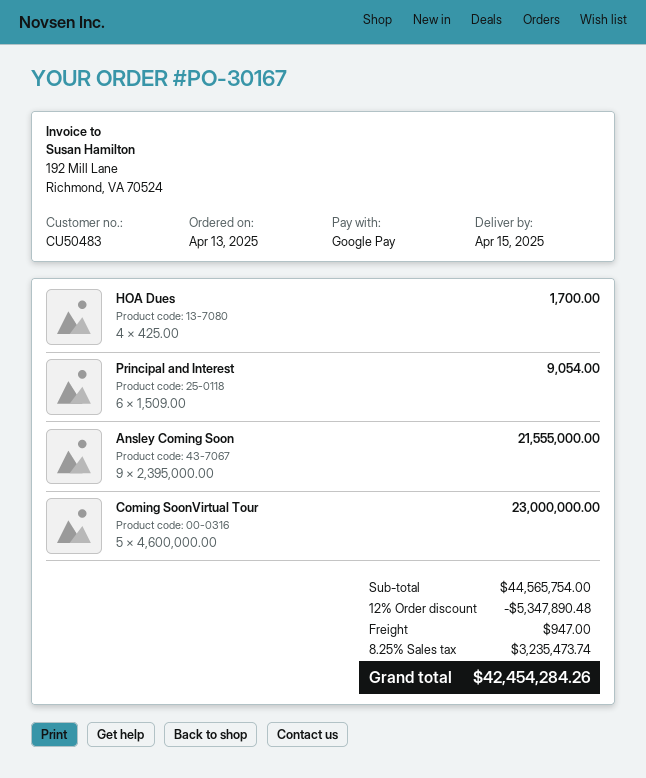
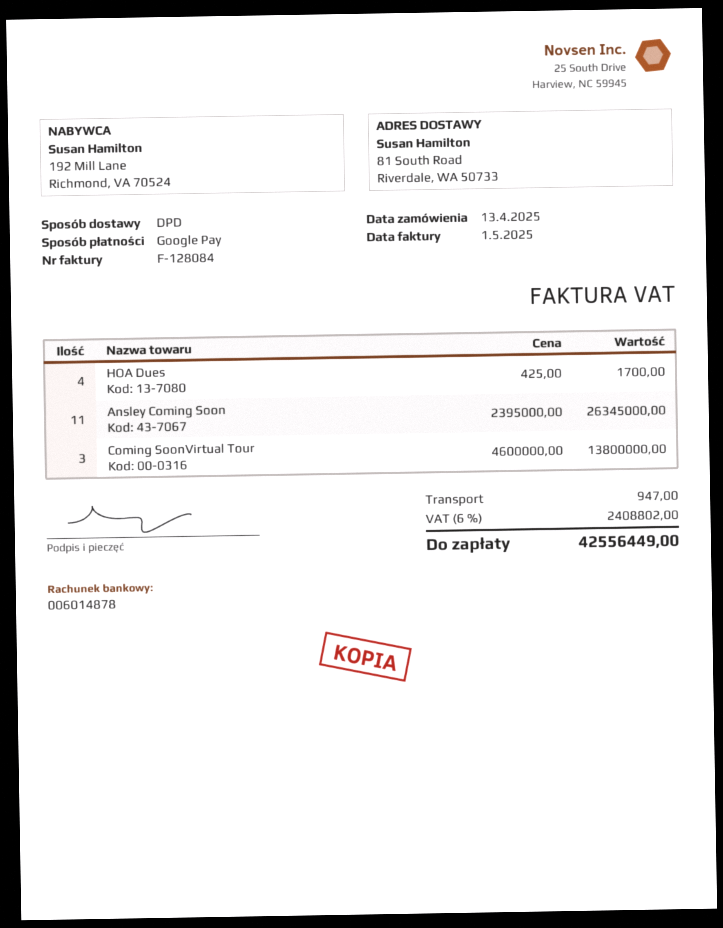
Principal and Interest: 6 x 1509.00 = 9054.00 -> none
Ansley Coming Soon: 9 x 2395000.00 = 21555000.00 -> 11 x 2395000.00 = 26345000.00
Coming SoonVirtual Tour: 5 x 4600000.00 = 23000000.00 -> 3 x 4600000.00 = 13800000.00
discount: 12% = 5347890.48 -> none
tax: 8.25% = 3235473.74 -> 6% = 2408802.00
total: 42454284.26 -> 42556449.00

